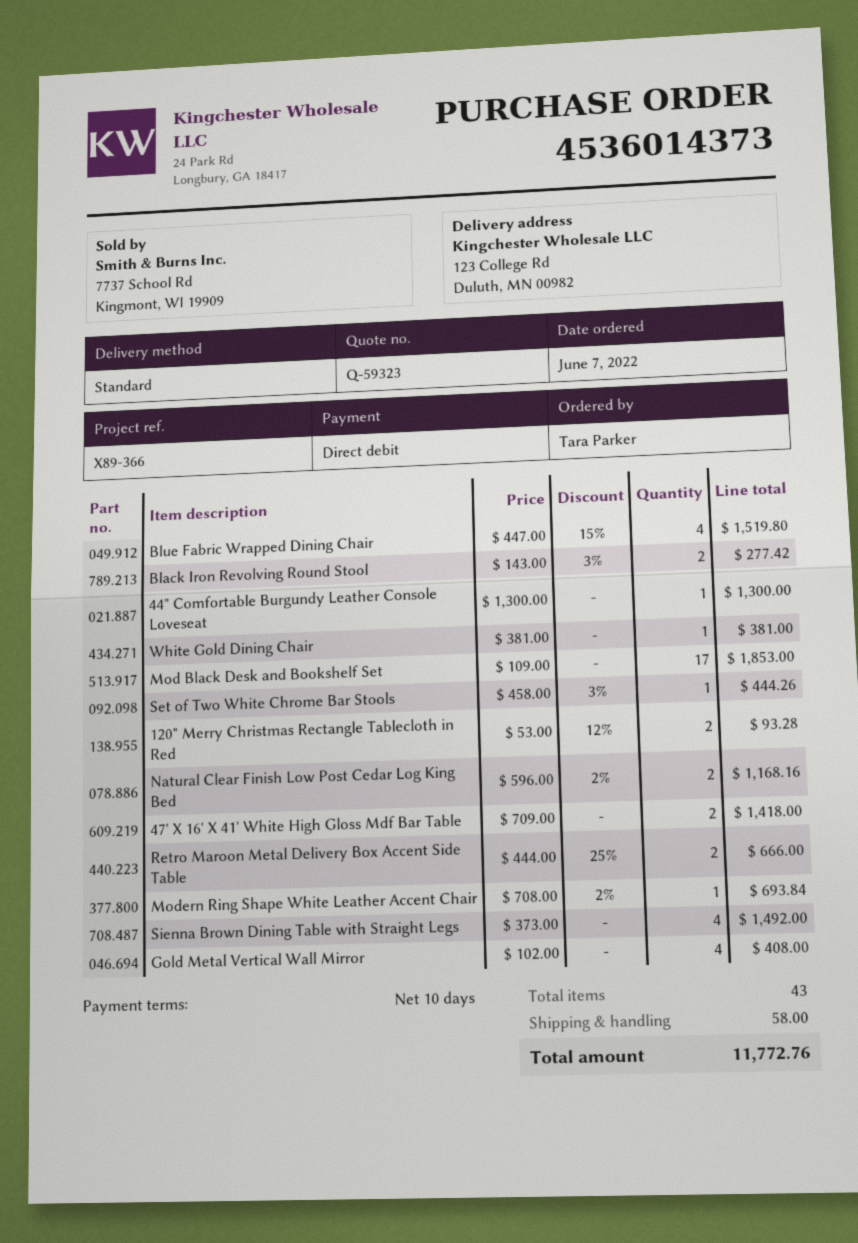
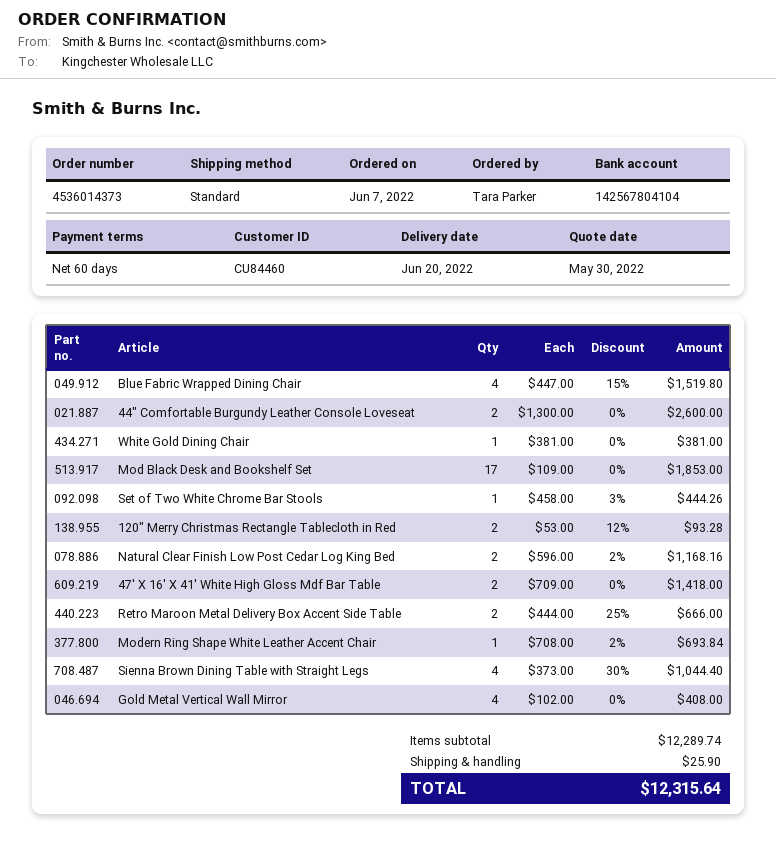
payment terms: 10 days -> 60 days
Black Iron Revolving Round Stool: 2 x 143.00 - 3% = 277.42 -> none
44" Comfortable Burgundy Leather Console Loveseat: 1 x 1300.00 = 1300.00 -> 2 x 1300.00 = 2600.00
Sienna Brown Dining Table with Straight Legs: 4 x 373.00 = 1492.00 -> 4 x 373.00 - 30% = 1044.40
shipping: 58.00 -> 25.90
total: 11772.76 -> 12315.64

